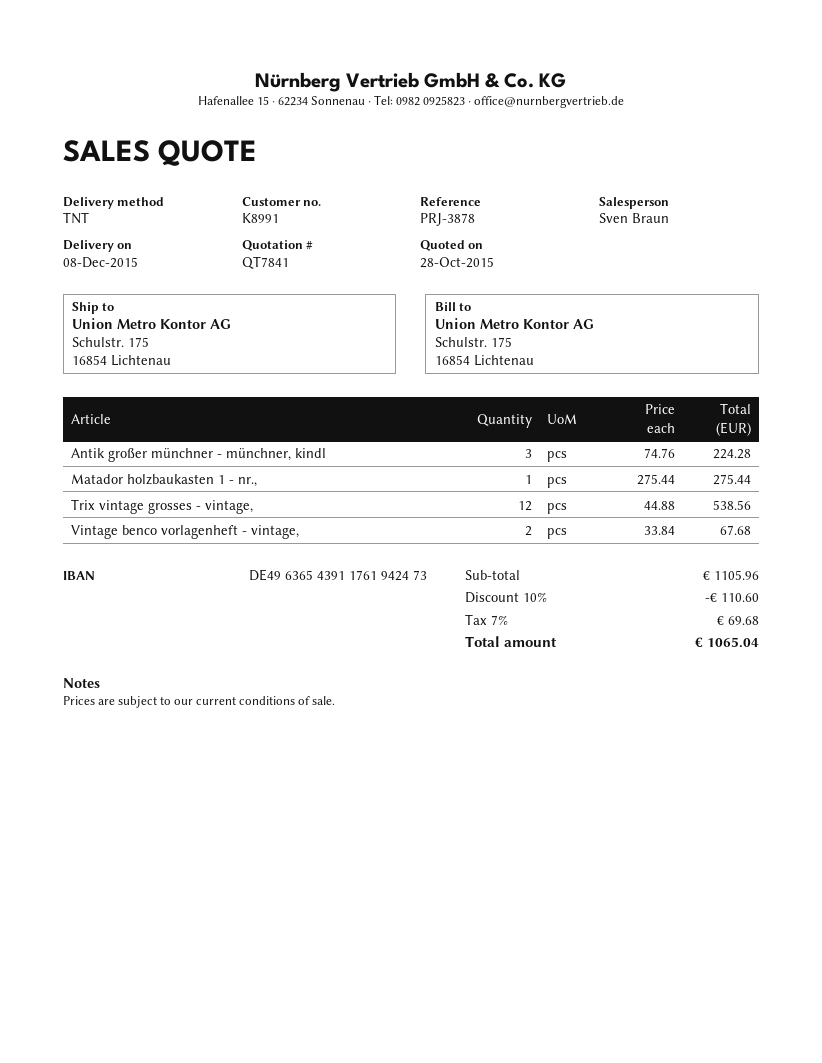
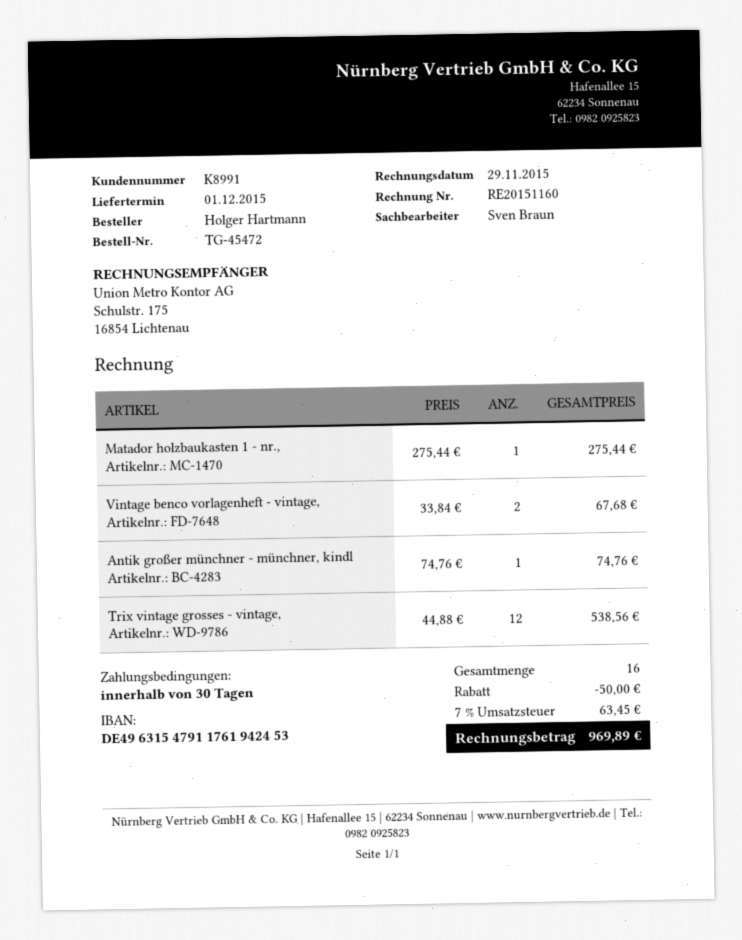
delivery date: 2015-12-08 -> 2015-12-01
bank account: DE49636543911761942473 -> DE49631547911761942453
Antik großer münchner - münchner, kindl: 3 x 74.76 = 224.28 -> 1 x 74.76 = 74.76
discount: 110.60 -> 50.00
tax: 7% = 69.68 -> 7% = 63.45
total: 1065.04 -> 969.89

